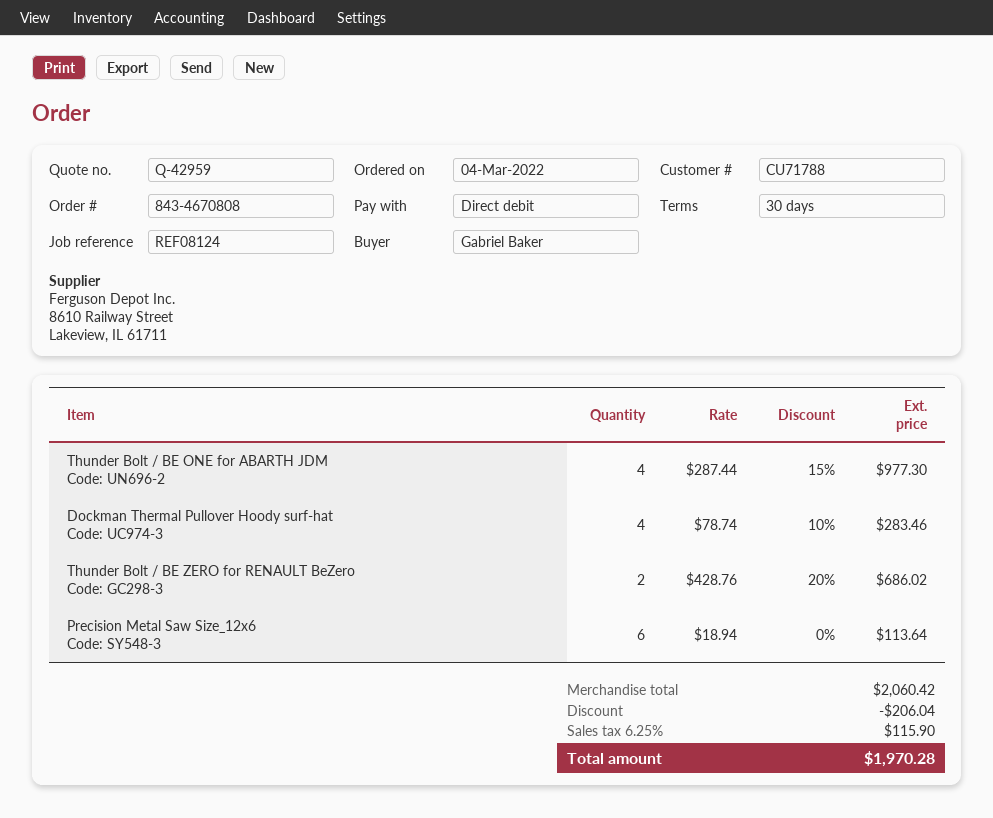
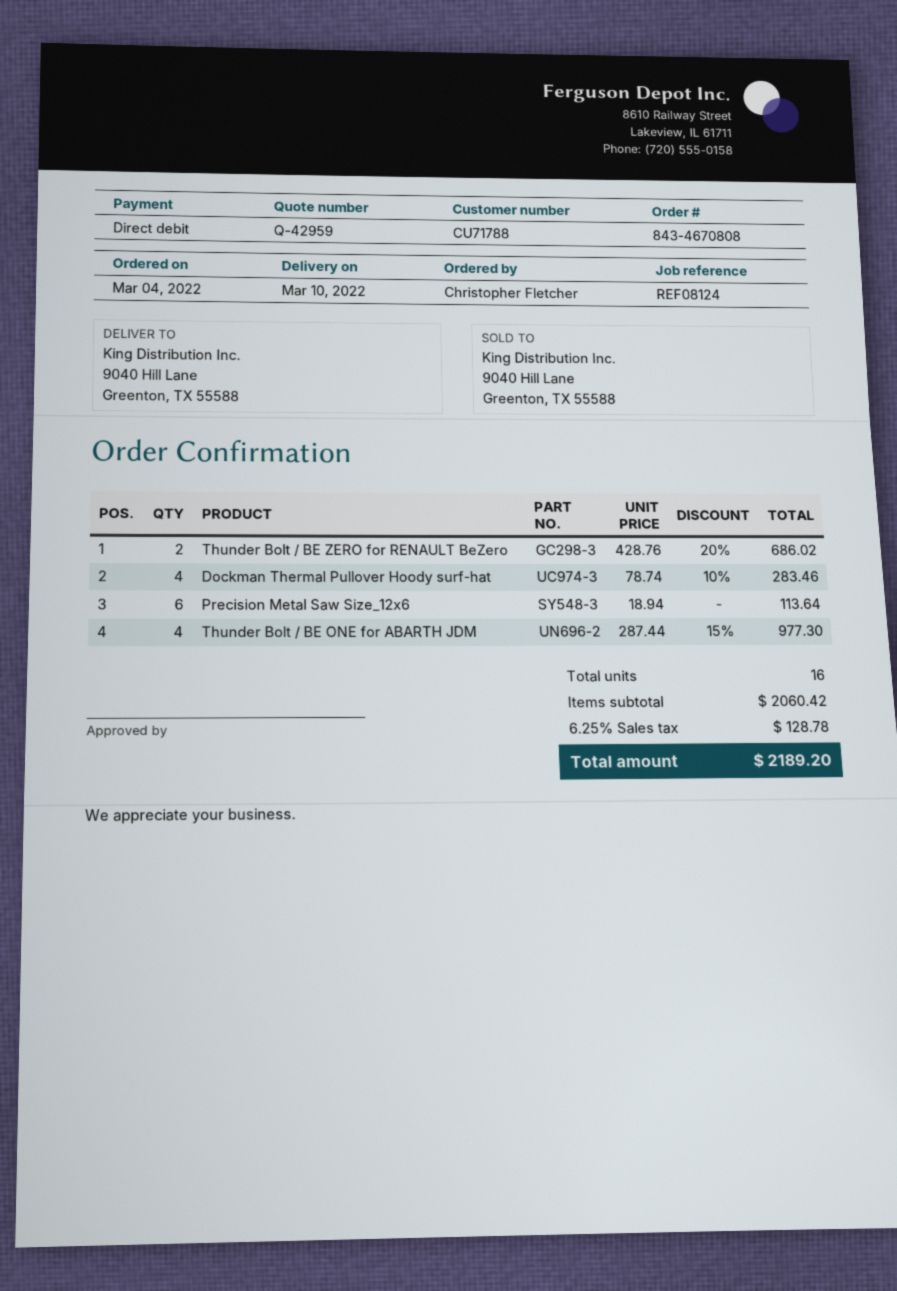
ordered by: Gabriel Baker -> Christopher Fletcher
discount: 206.04 -> none
tax: 6.25% = 115.90 -> 6.25% = 128.78
total: 1970.28 -> 2189.20

